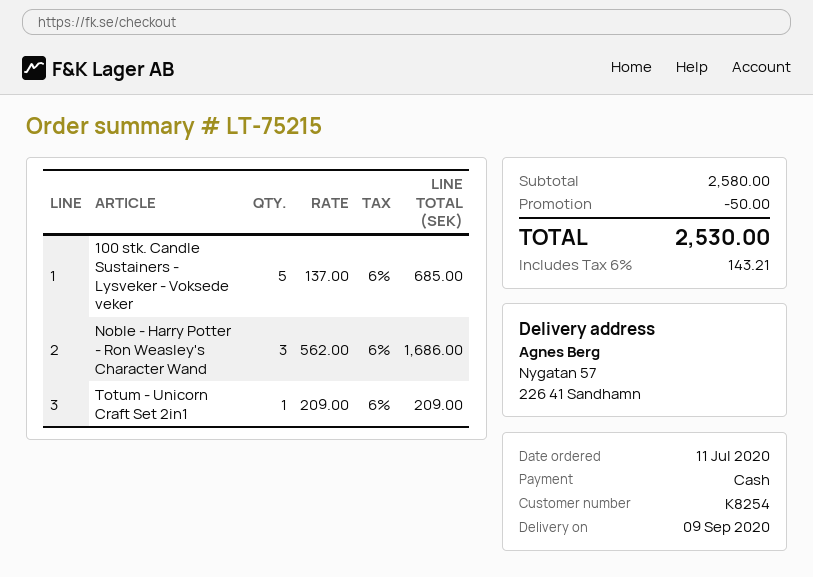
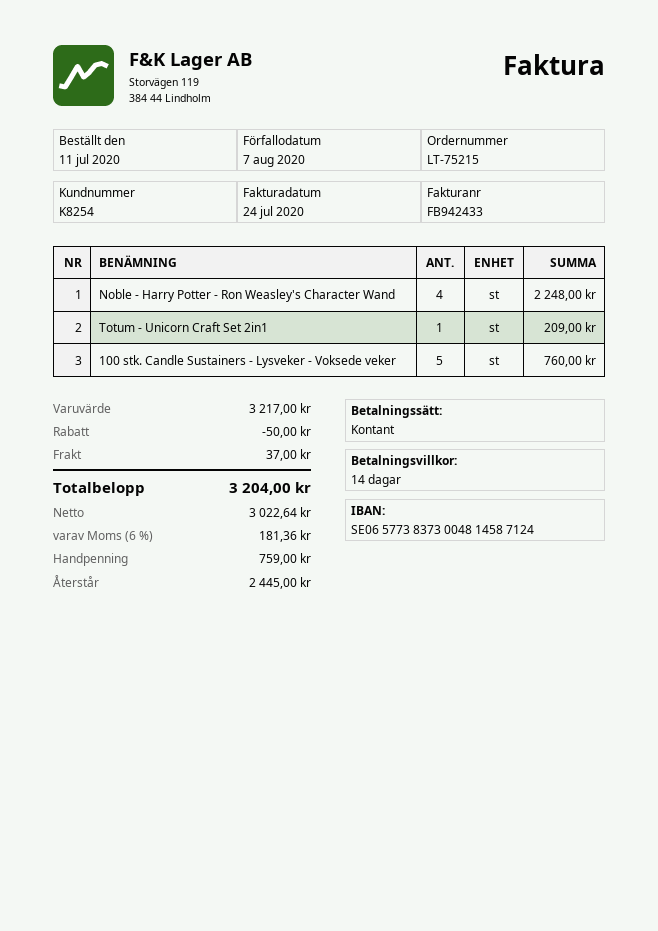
100 stk. Candle Sustainers - Lysveker - Voksede veker: 5 for 685.00 -> 5 for 760.00
Noble - Harry Potter - Ron Weasley's Character Wand: 3 for 1686.00 -> 4 for 2248.00
subtotal: 2580.00 -> 3217.00
shipping: none -> 37.00
tax: 6% = 143.21 -> 6% = 181.36
total: 2530.00 -> 3204.00

